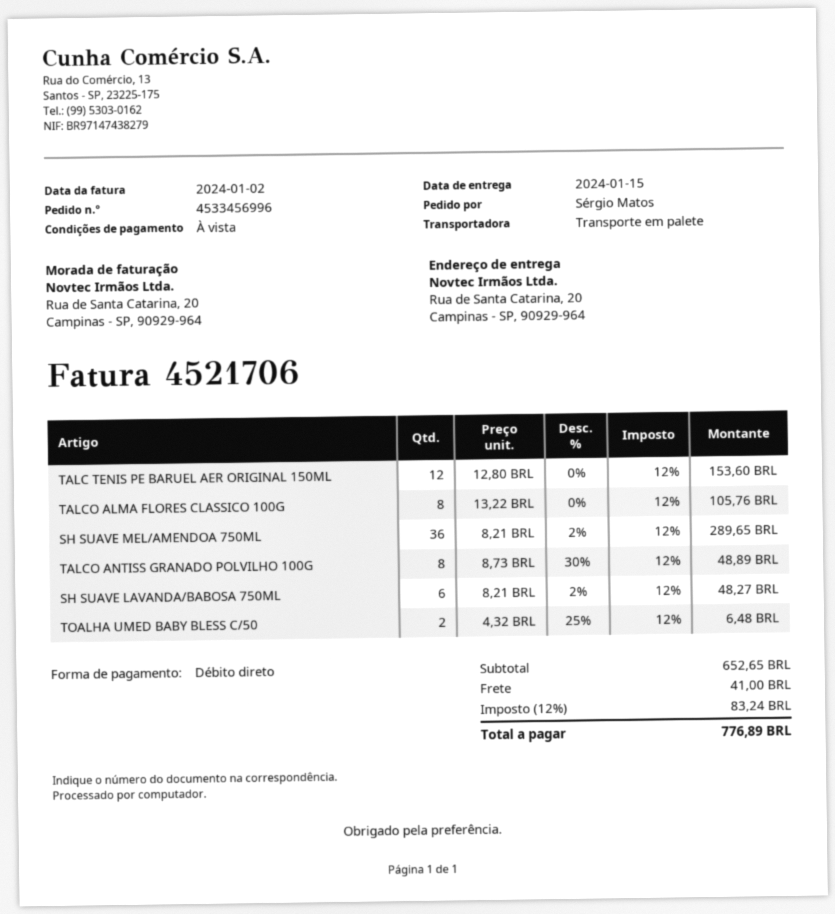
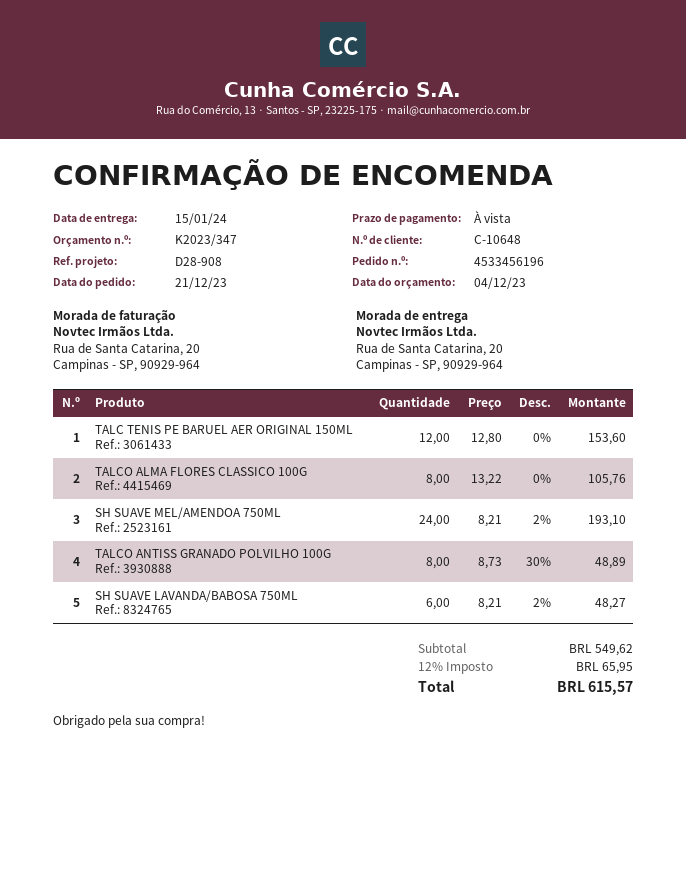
order number: 4533456996 -> 4533456196
SH SUAVE MEL/AMENDOA 750ML: 36 x 8.21 - 2% = 289.65 -> 24 x 8.21 - 2% = 193.10
TOALHA UMED BABY BLESS C/50: 2 x 4.32 - 25% = 6.48 -> none
subtotal: 652.65 -> 549.62
shipping: 41.00 -> none
tax: 12% = 83.24 -> 12% = 65.95
total: 776.89 -> 615.57

